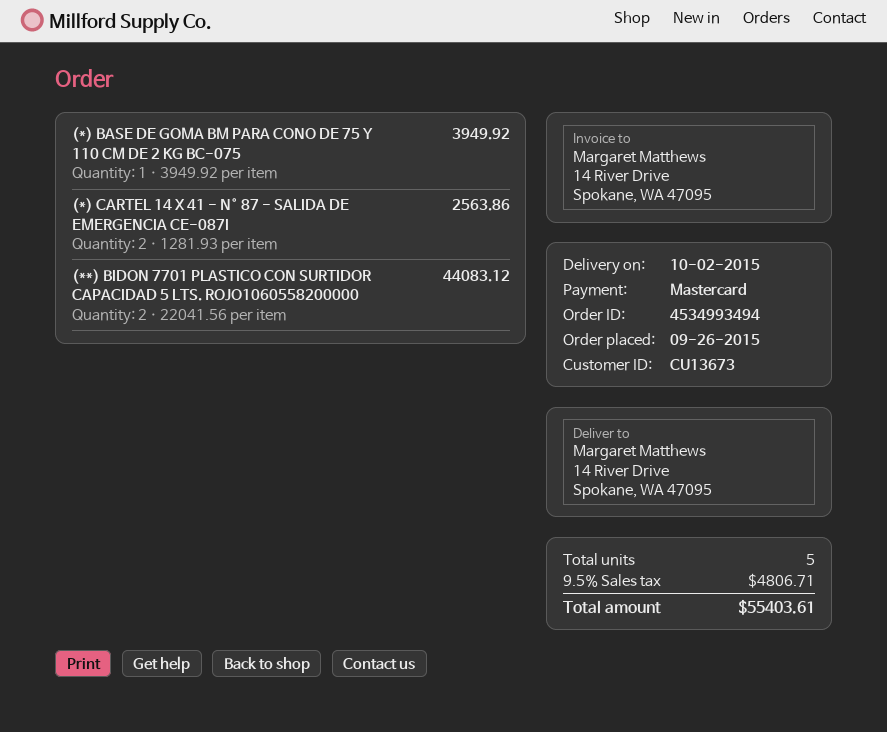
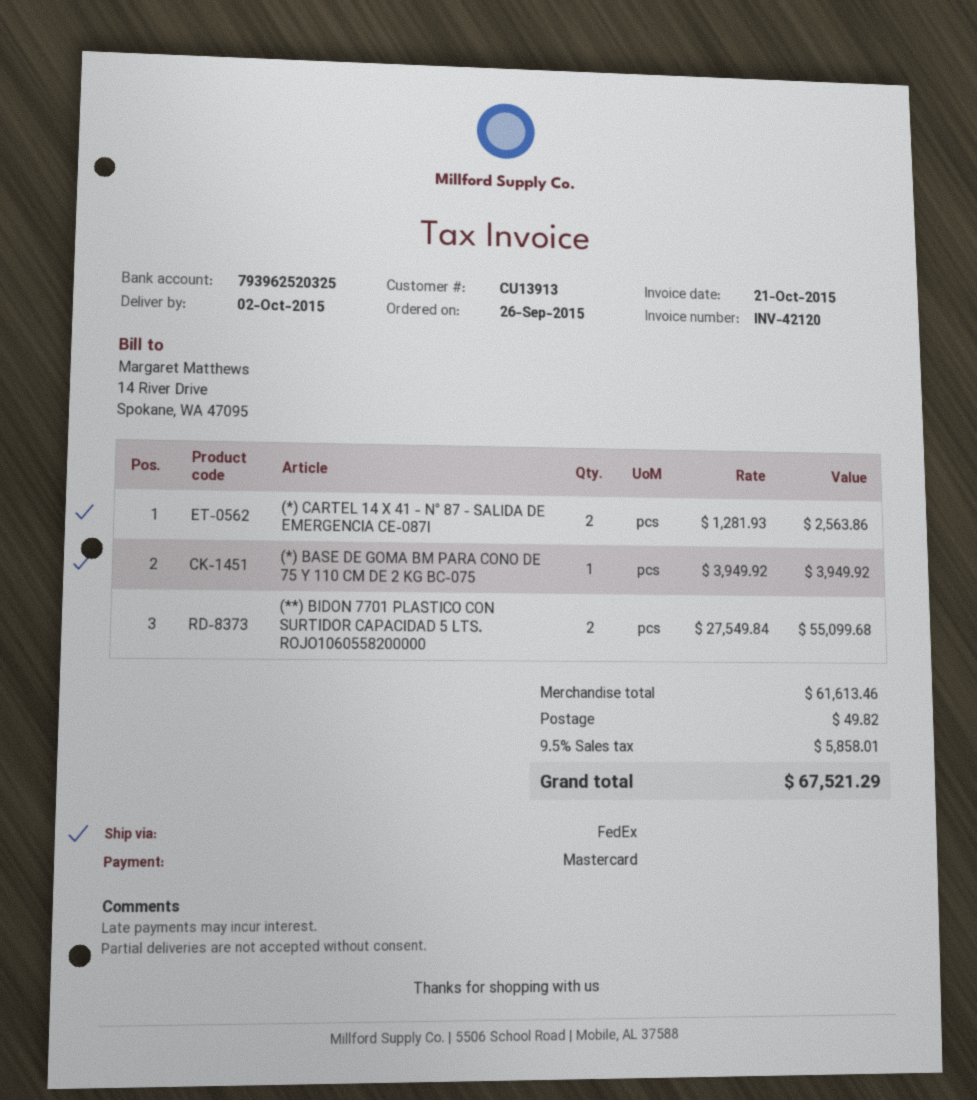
customer number: CU13673 -> CU13913
(**) BIDON 7701 PLASTICO CON SURTIDOR CAPACIDAD 5 LTS. ROJO1060558200000: 2 x 22041.56 = 44083.12 -> 2 x 27549.84 = 55099.68
shipping: none -> 49.82
tax: 9.5% = 4806.71 -> 9.5% = 5858.01
total: 55403.61 -> 67521.29

